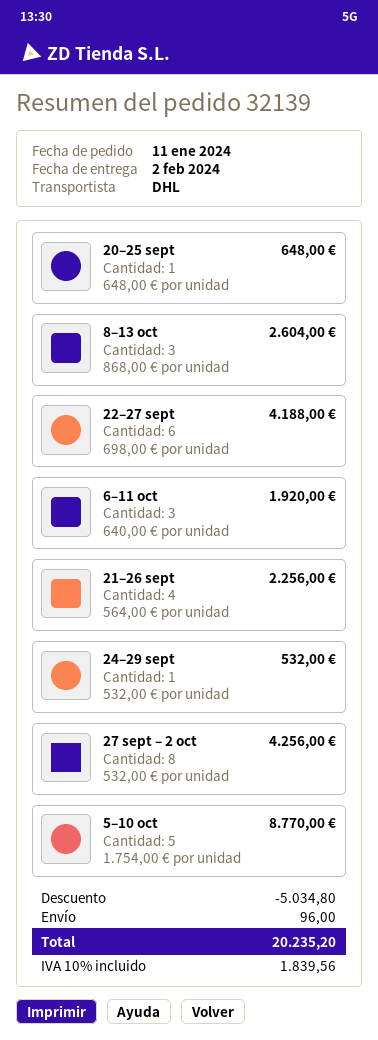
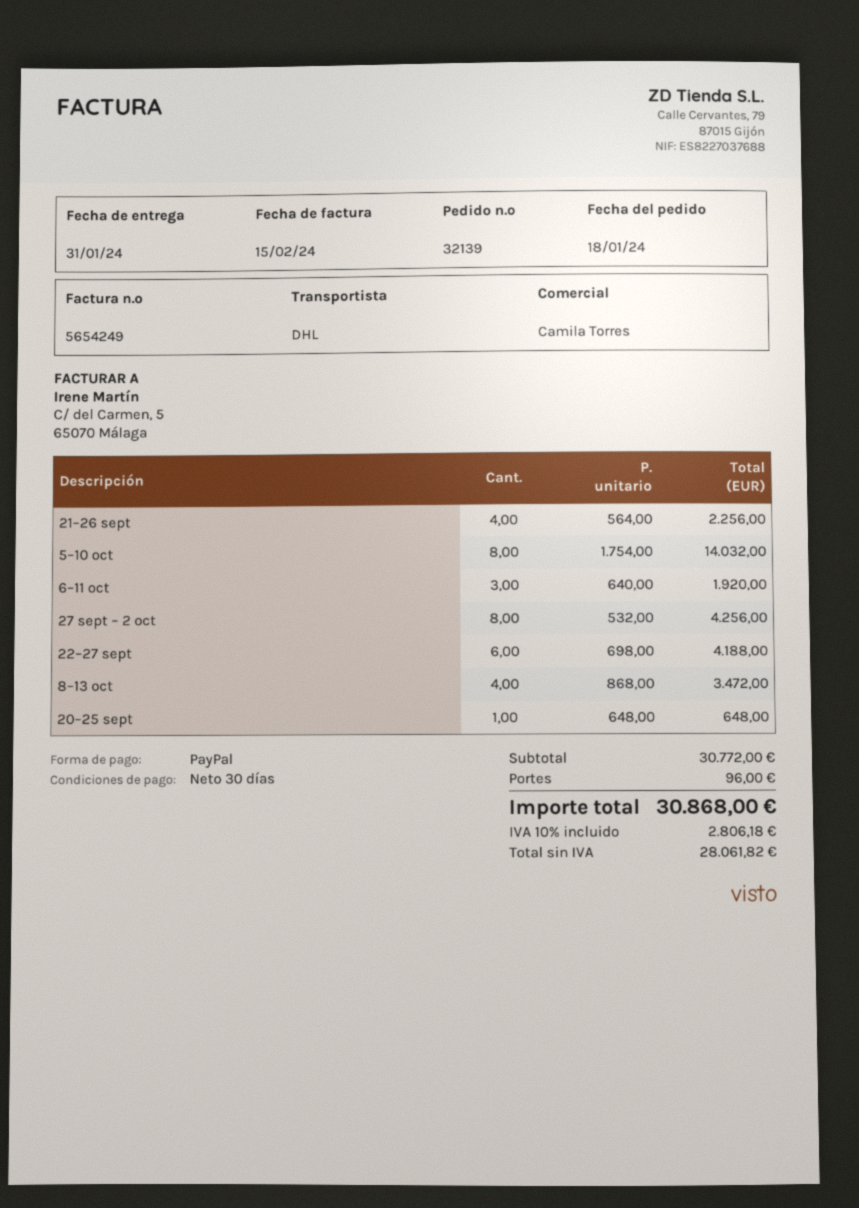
order date: 2024-01-11 -> 2024-01-18
delivery date: 2024-02-02 -> 2024-01-31
8–13 oct: 3 x 868.00 = 2604.00 -> 4 x 868.00 = 3472.00
24–29 sept: 1 x 532.00 = 532.00 -> none
5–10 oct: 5 x 1754.00 = 8770.00 -> 8 x 1754.00 = 14032.00
discount: 5034.80 -> none
tax: 10% = 1839.56 -> 10% = 2806.18
total: 20235.20 -> 30868.00

